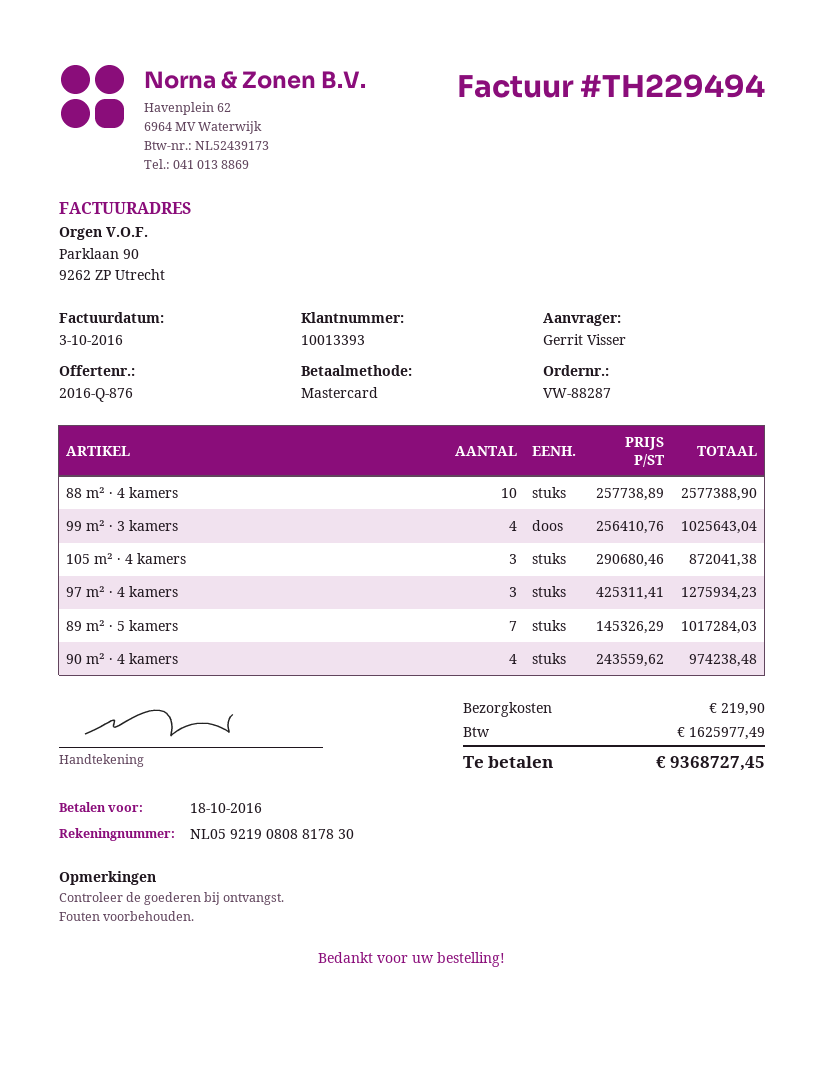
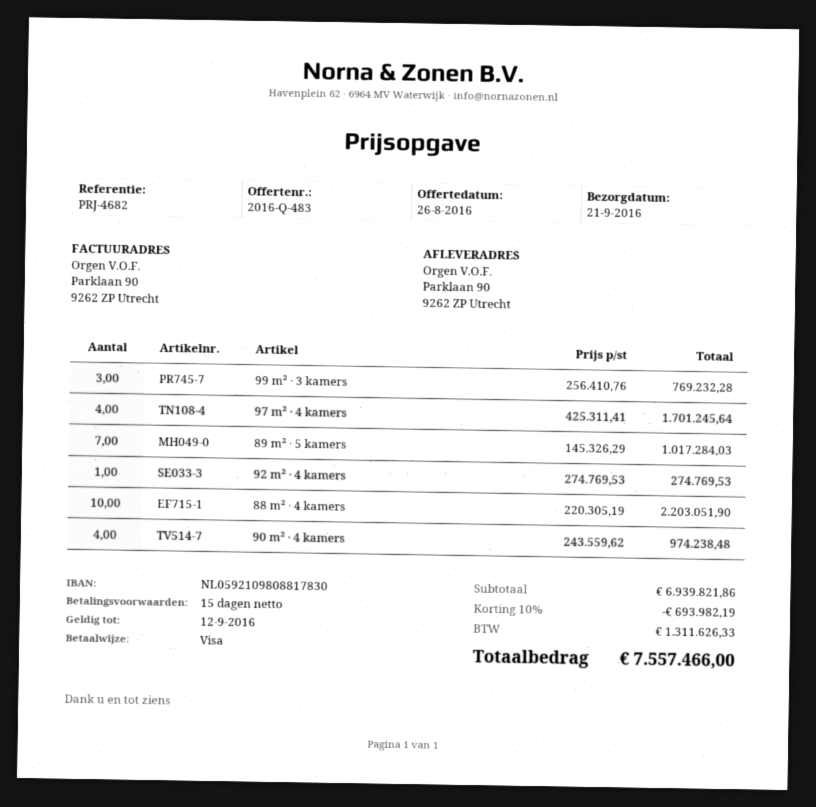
quote number: 2016-Q-876 -> 2016-Q-483
payment method: Mastercard -> Visa
bank account: NL0592190808817830 -> NL0592109808817830
88 m² · 4 kamers: 10 x 257738.89 = 2577388.90 -> 10 x 220305.19 = 2203051.90
99 m² · 3 kamers: 4 x 256410.76 = 1025643.04 -> 3 x 256410.76 = 769232.28
105 m² · 4 kamers: 3 x 290680.46 = 872041.38 -> none
97 m² · 4 kamers: 3 x 425311.41 = 1275934.23 -> 4 x 425311.41 = 1701245.64
92 m² · 4 kamers: none -> 1 x 274769.53 = 274769.53
discount: none -> 10% = 693982.19
shipping: 219.90 -> none
tax: 1625977.49 -> 1311626.33
total: 9368727.45 -> 7557466.00

